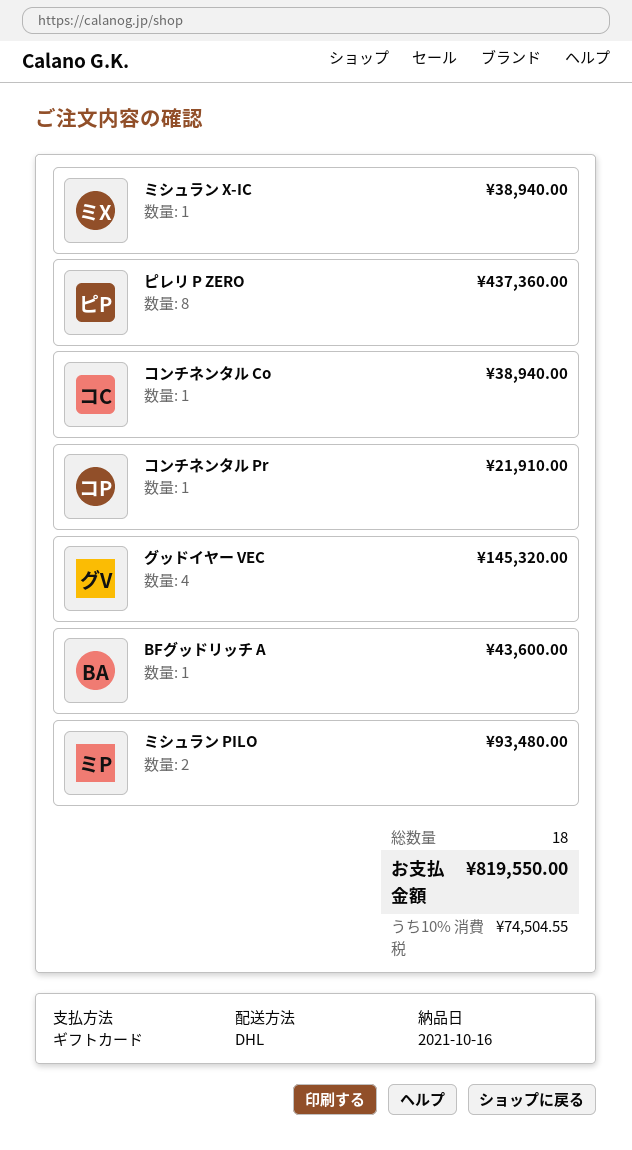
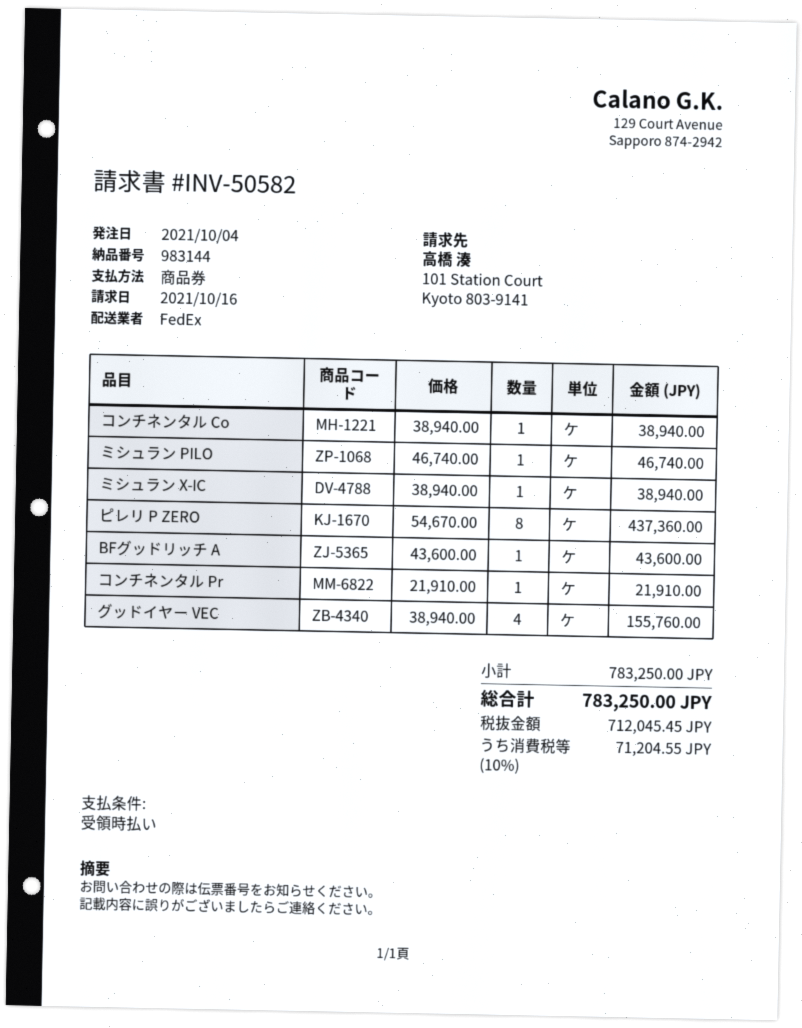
shipping method: DHL -> FedEx
グッドイヤー VEC: 4 for 145320.00 -> 4 for 155760.00
ミシュラン PILO: 2 for 93480.00 -> 1 for 46740.00
tax: 10% = 74504.55 -> 10% = 71204.55
total: 819550.00 -> 783250.00

